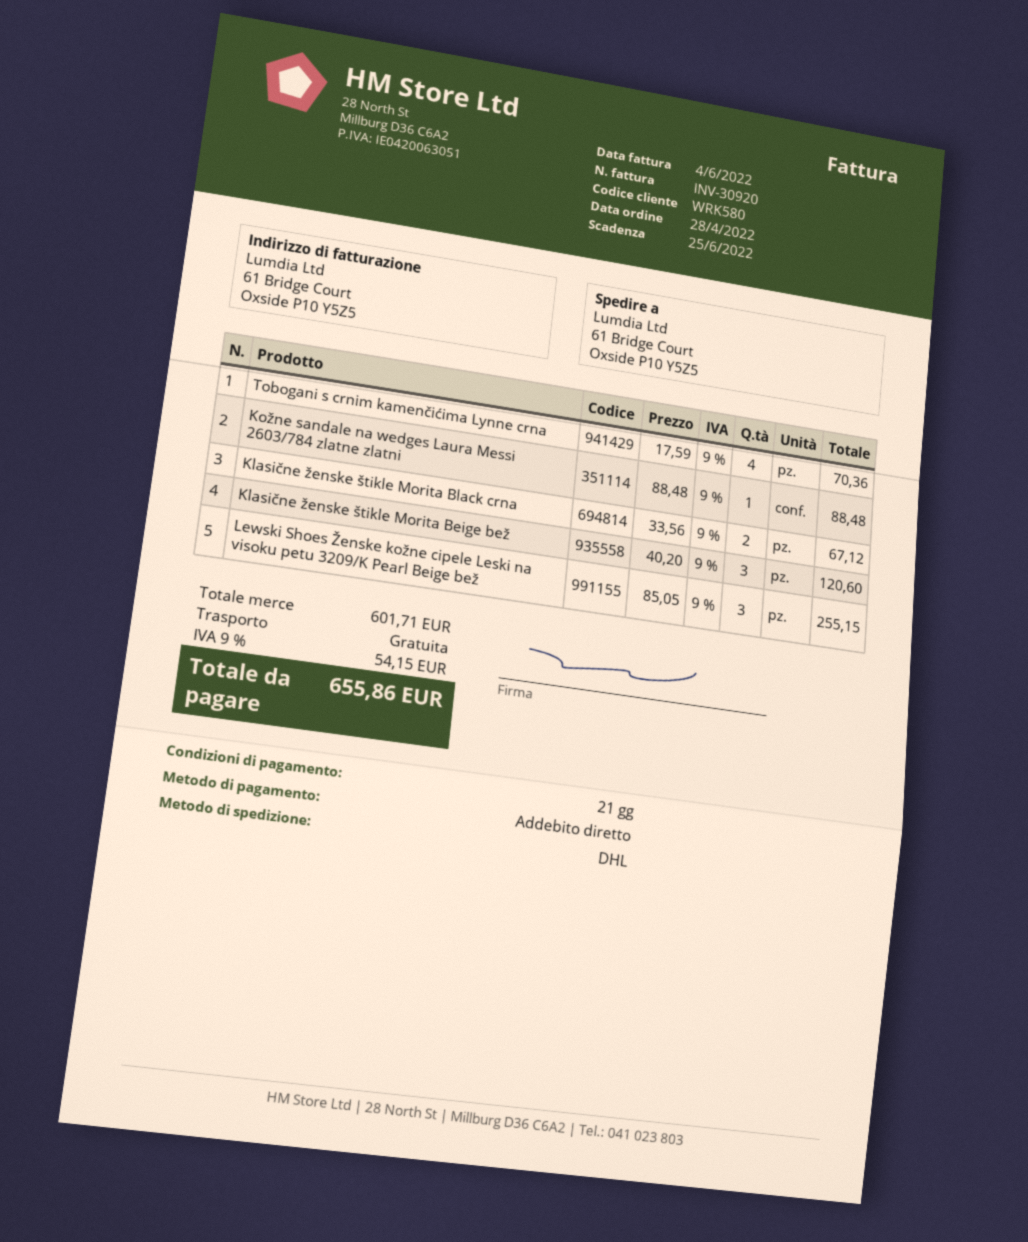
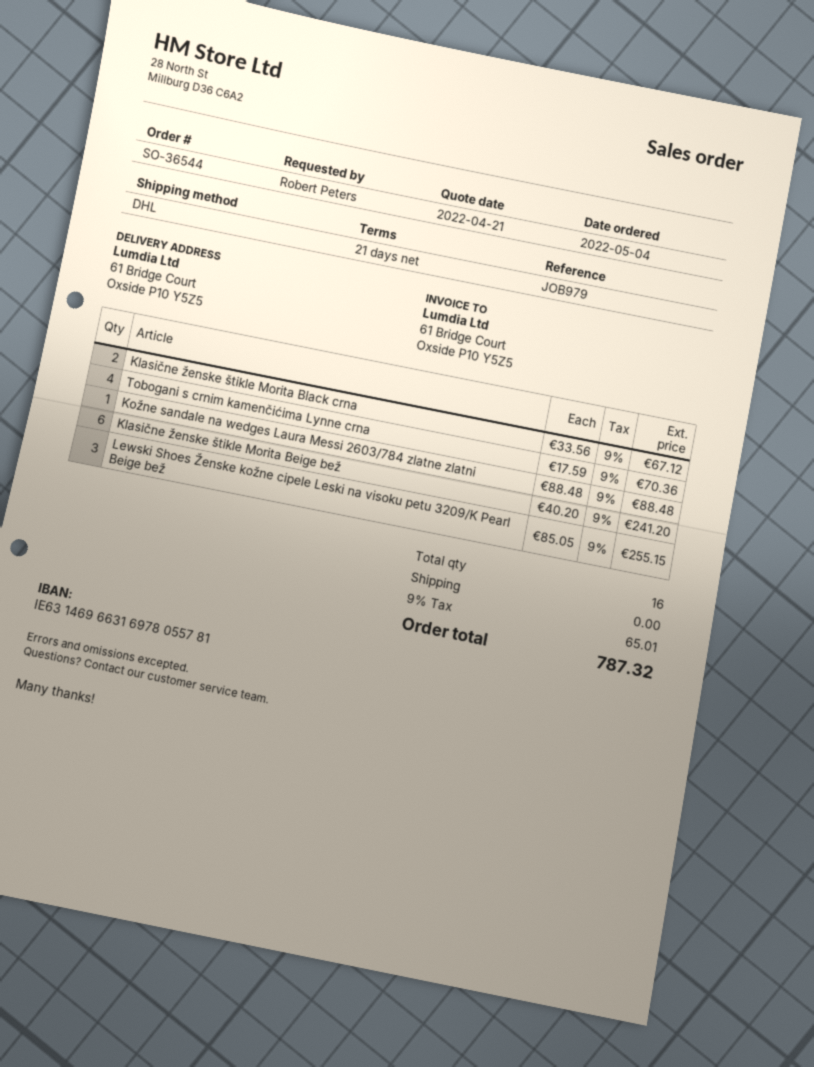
order date: 2022-04-28 -> 2022-05-04
Klasične ženske štikle Morita Beige bež: 3 x 40.20 = 120.60 -> 6 x 40.20 = 241.20
tax: 9% = 54.15 -> 9% = 65.01
total: 655.86 -> 787.32

